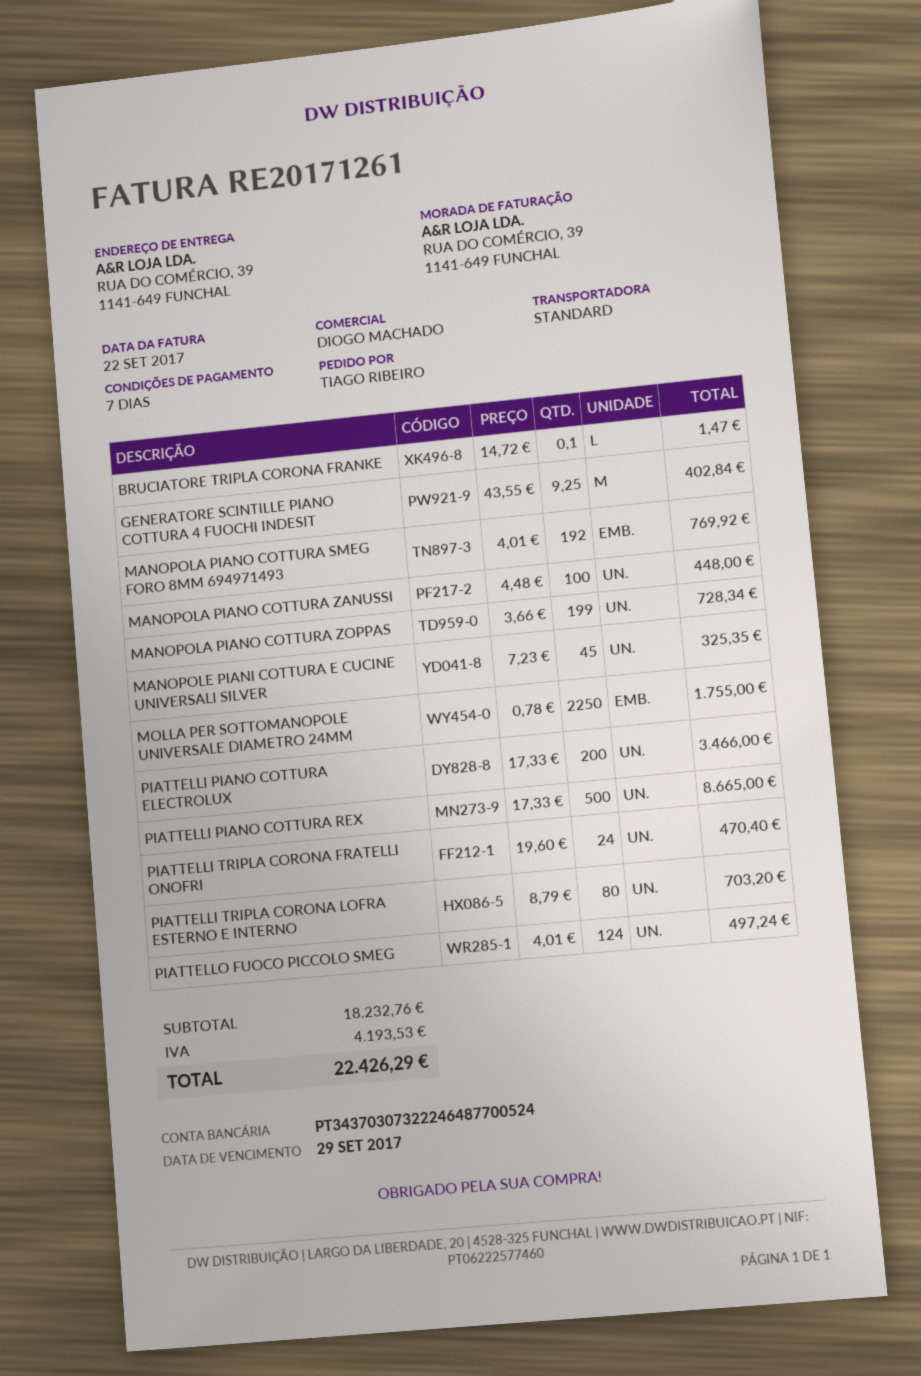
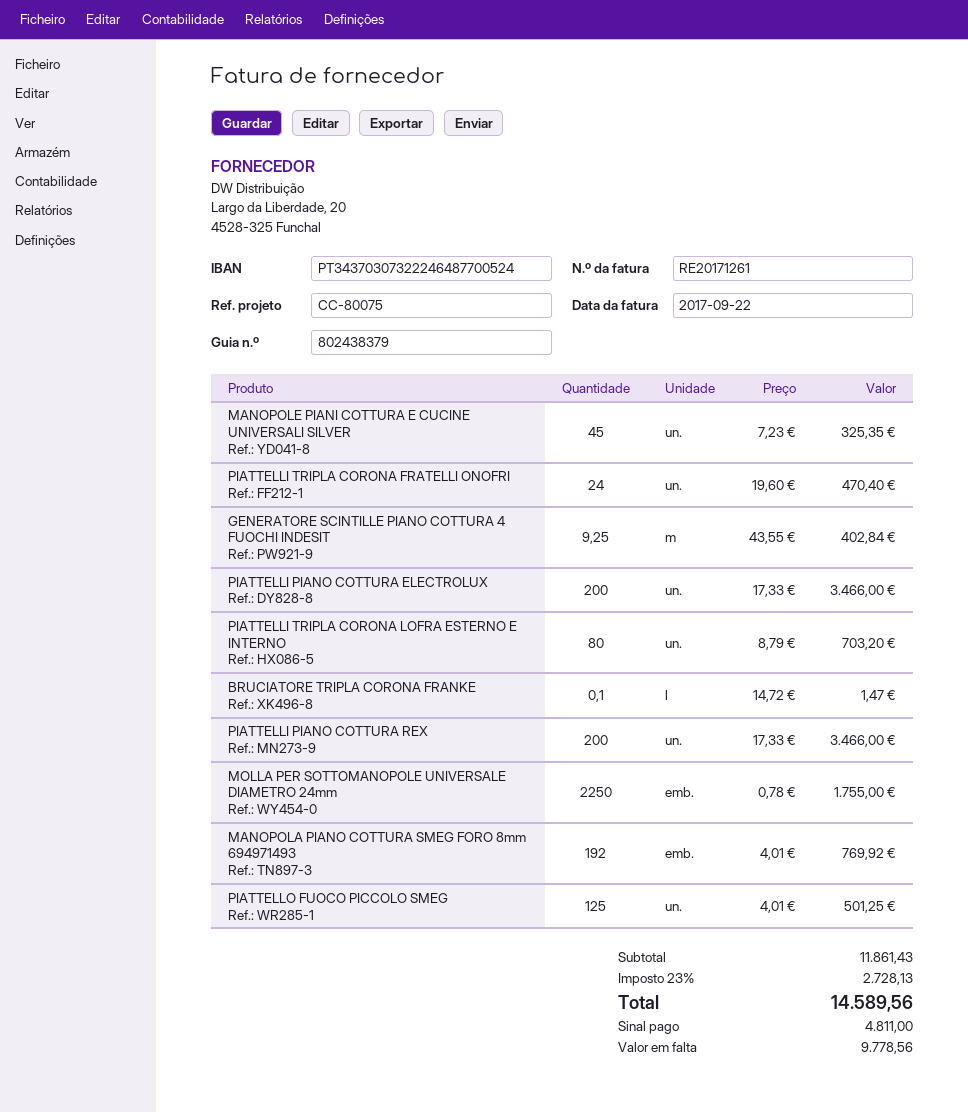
MANOPOLA PIANO COTTURA ZANUSSI: 100 x 4.48 = 448.00 -> none
MANOPOLA PIANO COTTURA ZOPPAS: 199 x 3.66 = 728.34 -> none
PIATTELLI PIANO COTTURA REX: 500 x 17.33 = 8665.00 -> 200 x 17.33 = 3466.00
PIATTELLO FUOCO PICCOLO SMEG: 124 x 4.01 = 497.24 -> 125 x 4.01 = 501.25
subtotal: 18232.76 -> 11861.43
tax: 4193.53 -> 2728.13
total: 22426.29 -> 14589.56

